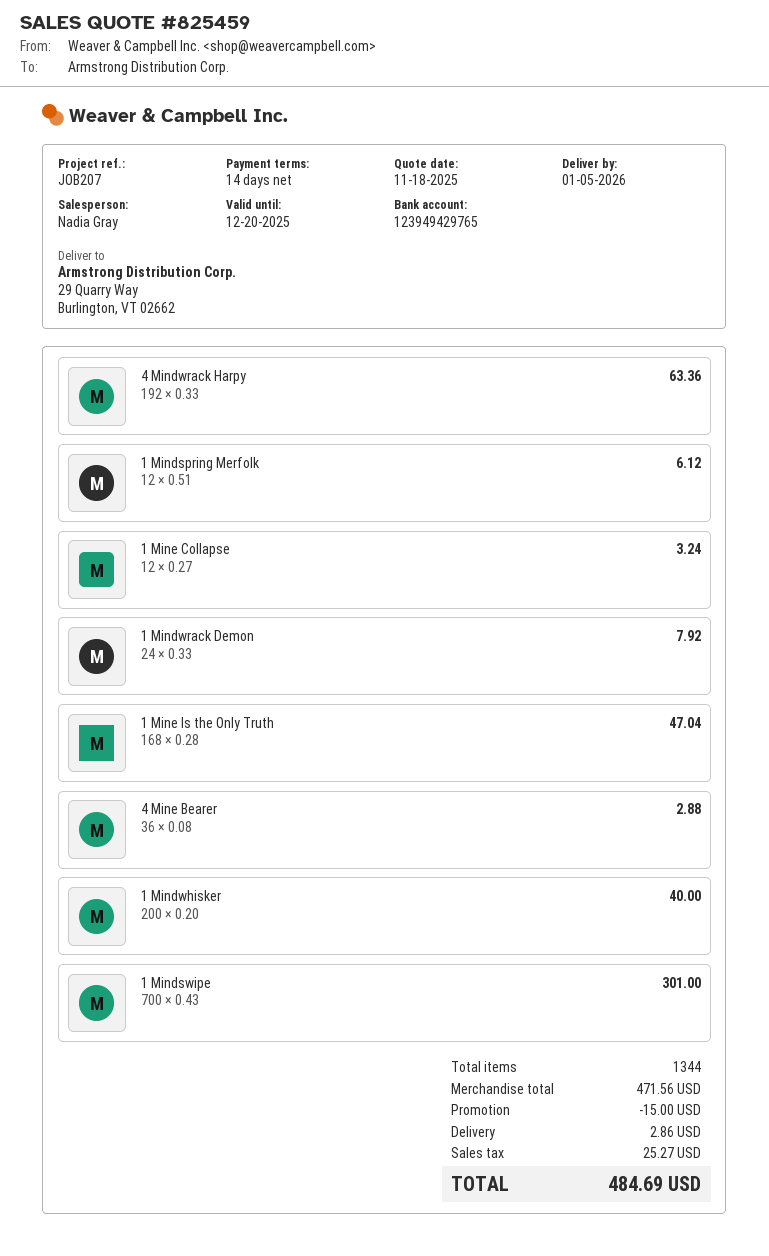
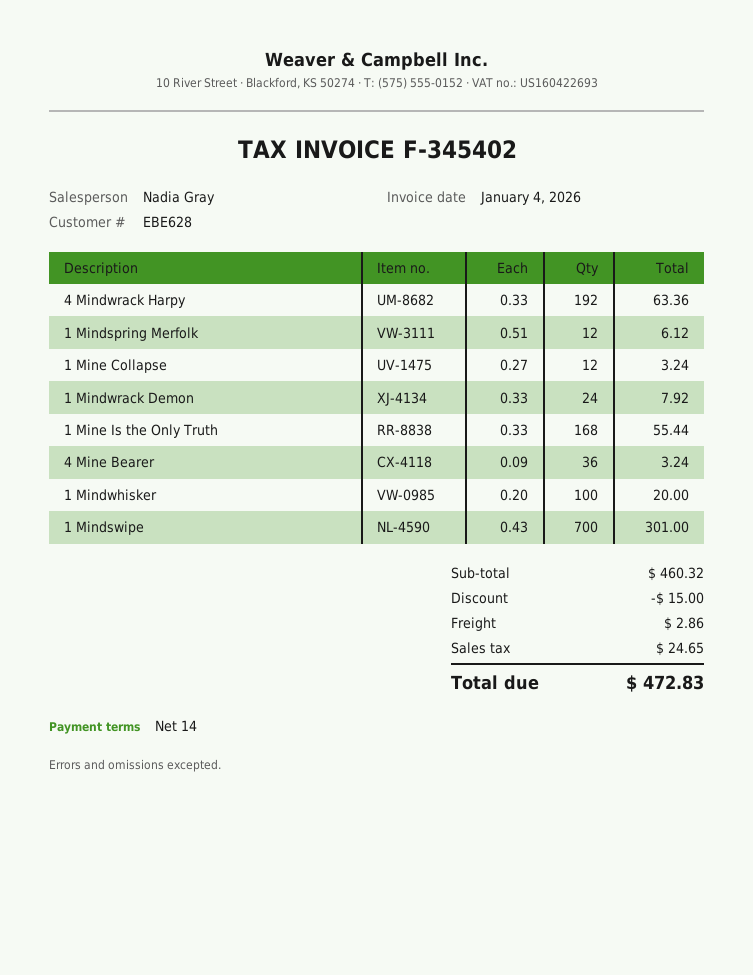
1 Mine Is the Only Truth: 168 x 0.28 = 47.04 -> 168 x 0.33 = 55.44
4 Mine Bearer: 36 x 0.08 = 2.88 -> 36 x 0.09 = 3.24
1 Mindwhisker: 200 x 0.20 = 40.00 -> 100 x 0.20 = 20.00
subtotal: 471.56 -> 460.32
tax: 25.27 -> 24.65
total: 484.69 -> 472.83

